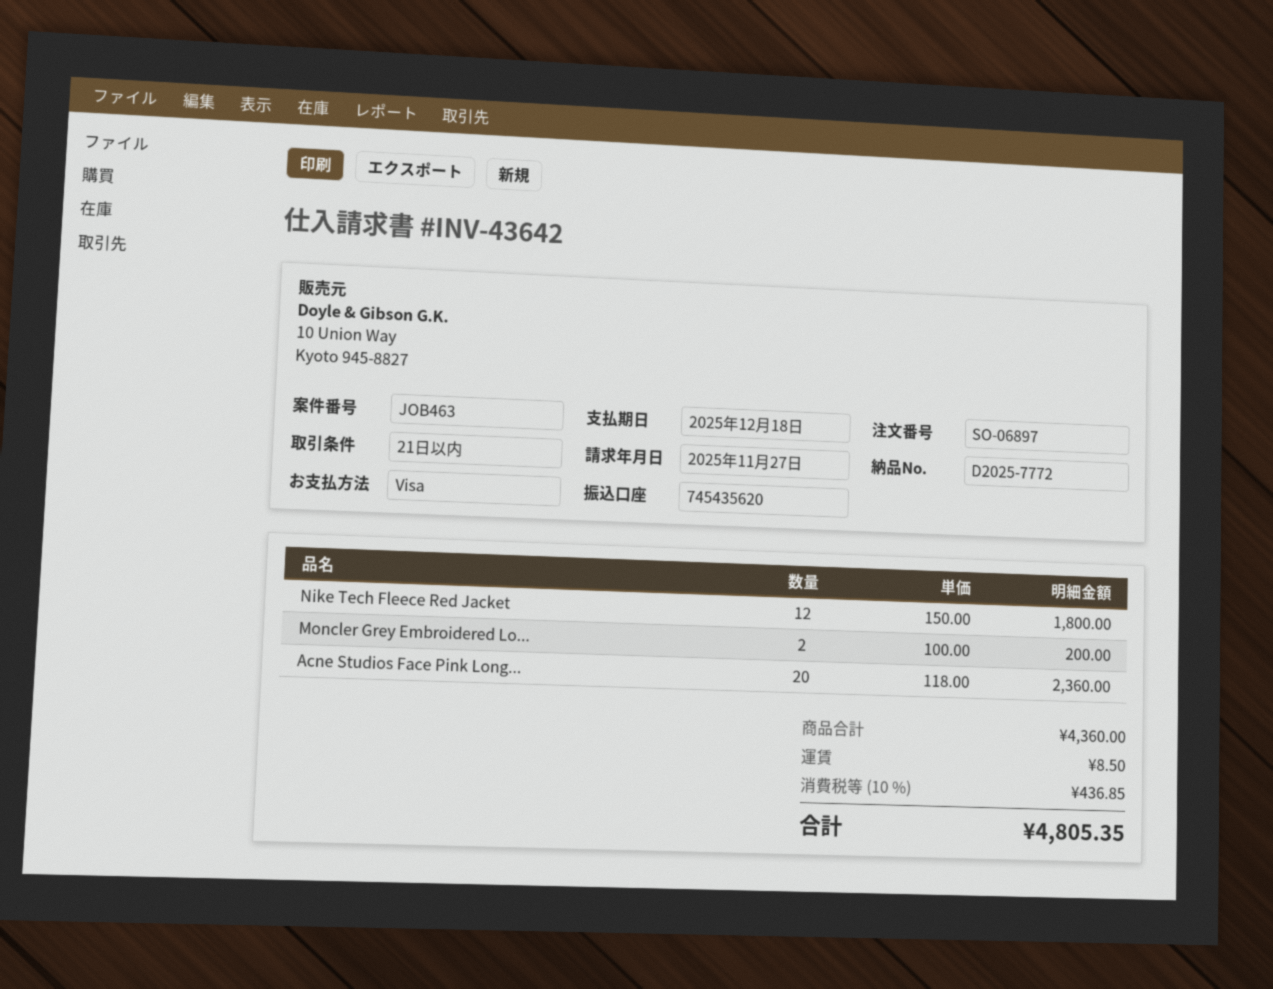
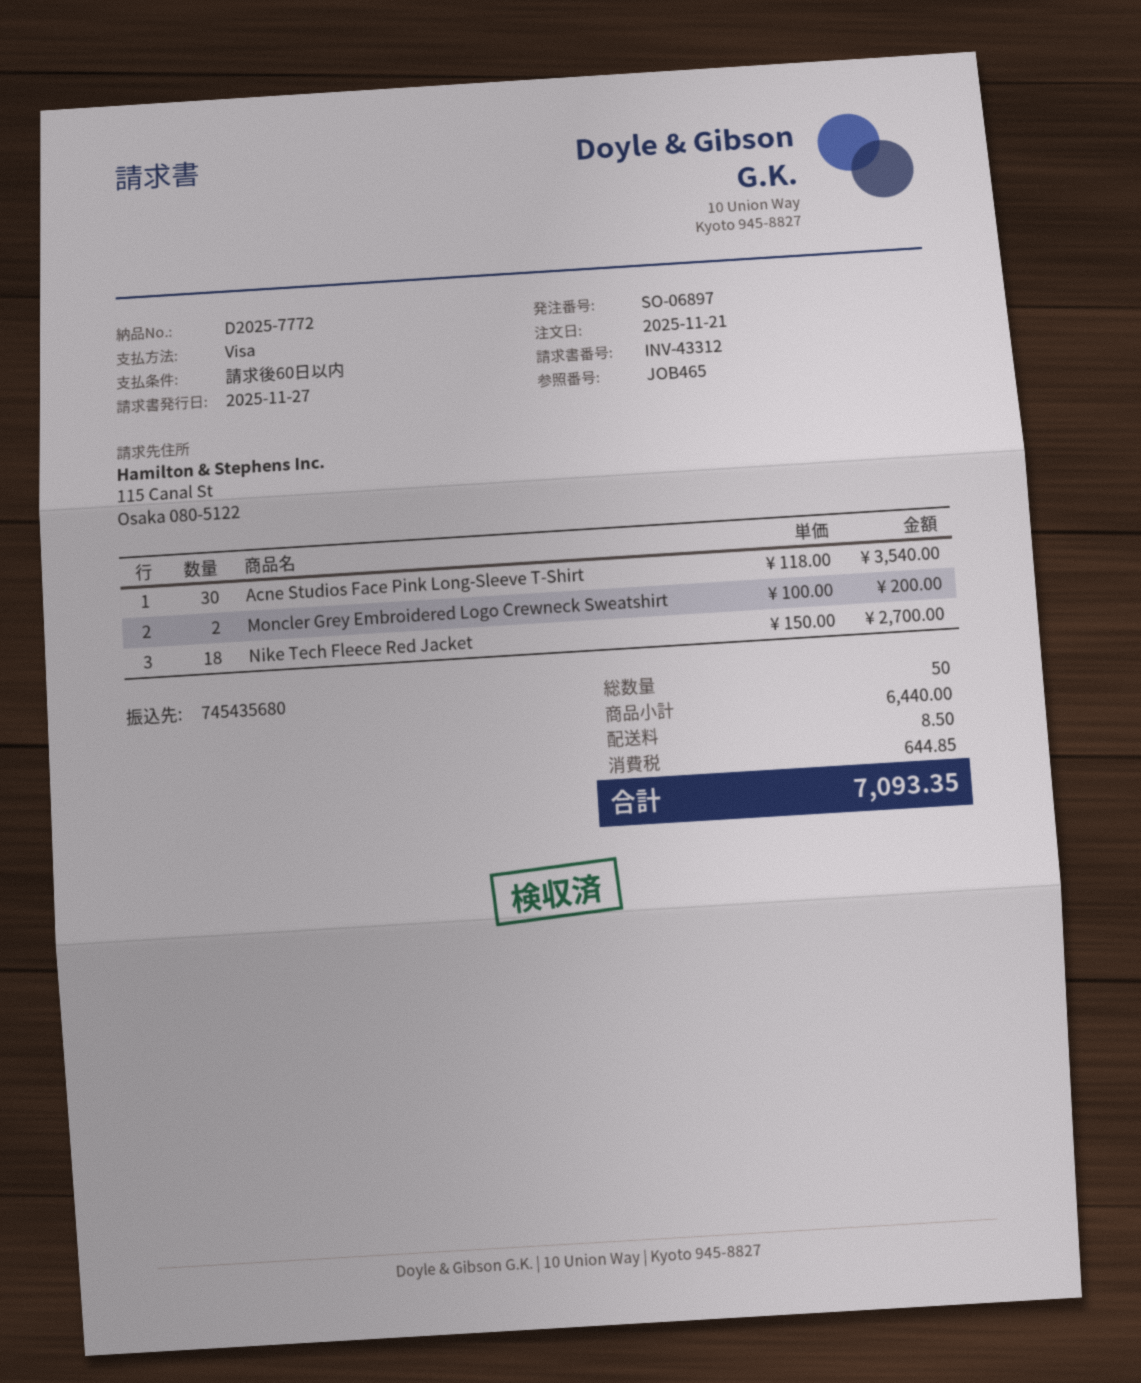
invoice number: INV-43642 -> INV-43312
payment terms: 21 days -> 60 days
reference: JOB463 -> JOB465
bank account: 745435620 -> 745435680
Nike Tech Fleece Red Jacket: 12 x 150.00 = 1800.00 -> 18 x 150.00 = 2700.00
Acne Studios Face Pink Long...: 20 x 118.00 = 2360.00 -> 30 x 118.00 = 3540.00
subtotal: 4360.00 -> 6440.00
tax: 436.85 -> 644.85
total: 4805.35 -> 7093.35

